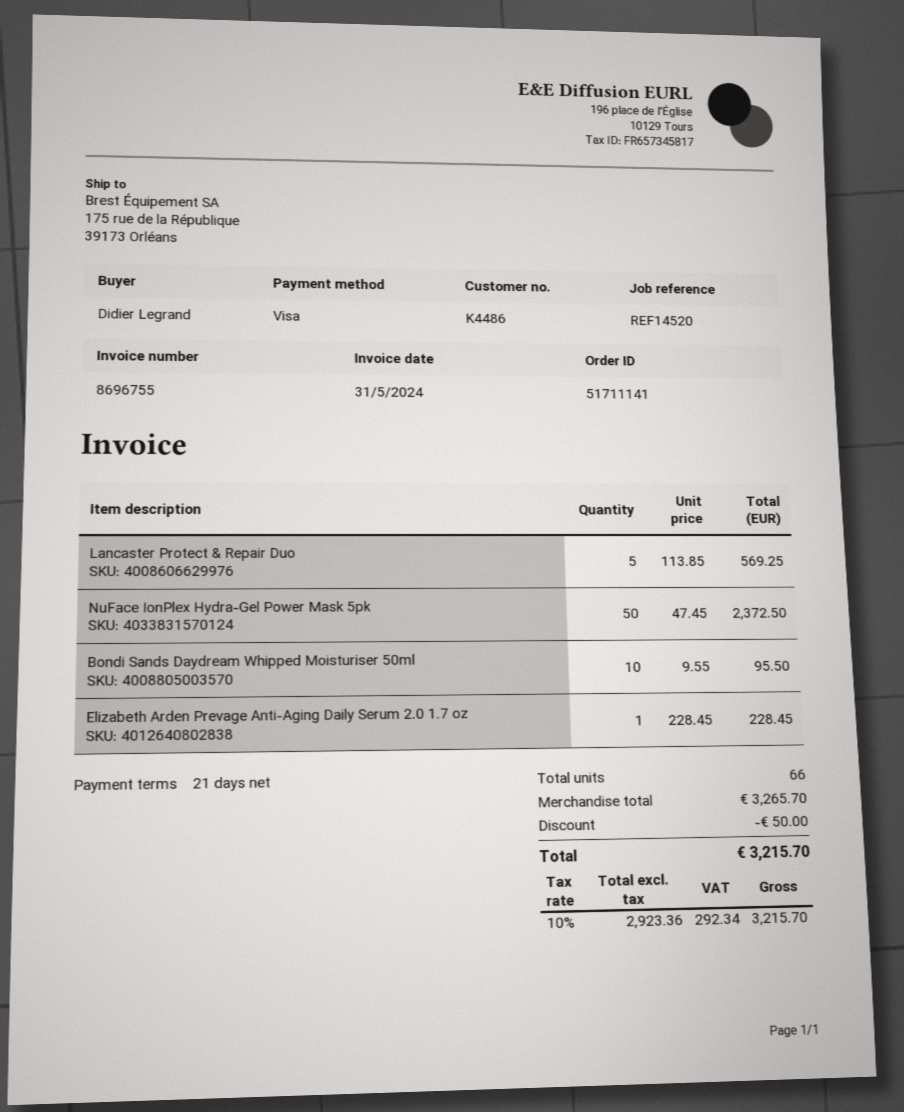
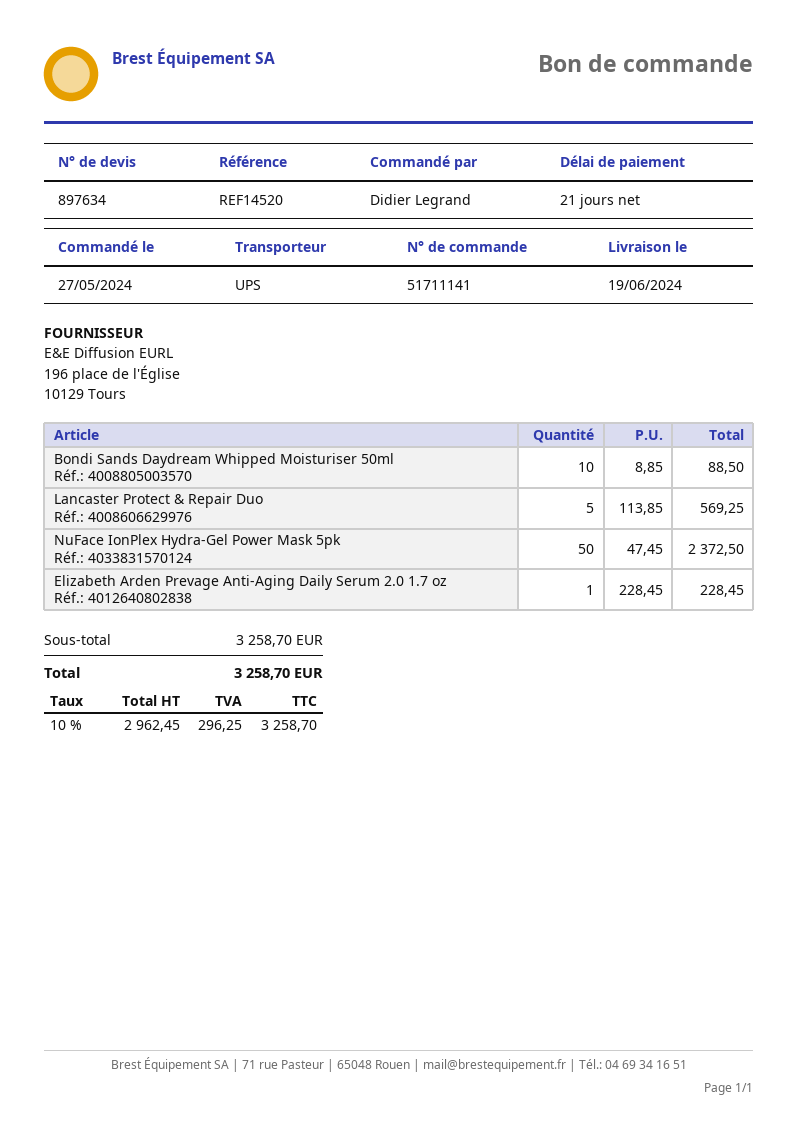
Bondi Sands Daydream Whipped Moisturiser 50ml: 10 x 9.55 = 95.50 -> 10 x 8.85 = 88.50
subtotal: 3265.70 -> 3258.70
discount: 50.00 -> none
net: 2923.36 -> 2962.45
tax: 10% = 292.34 -> 10% = 296.25
total: 3215.70 -> 3258.70

